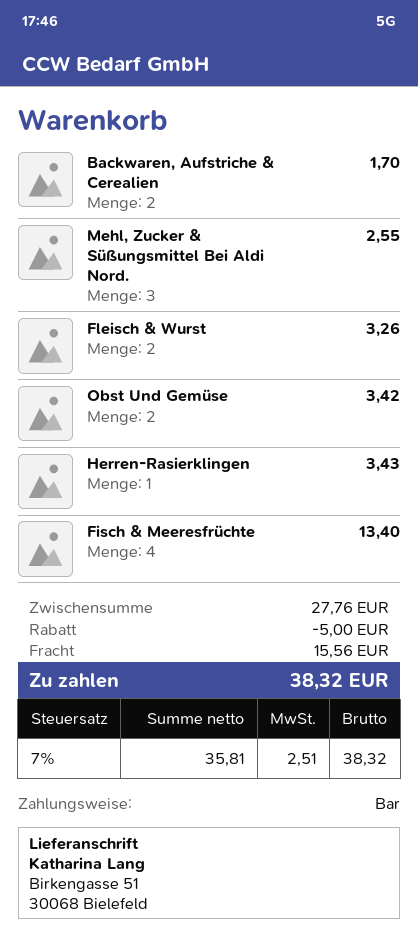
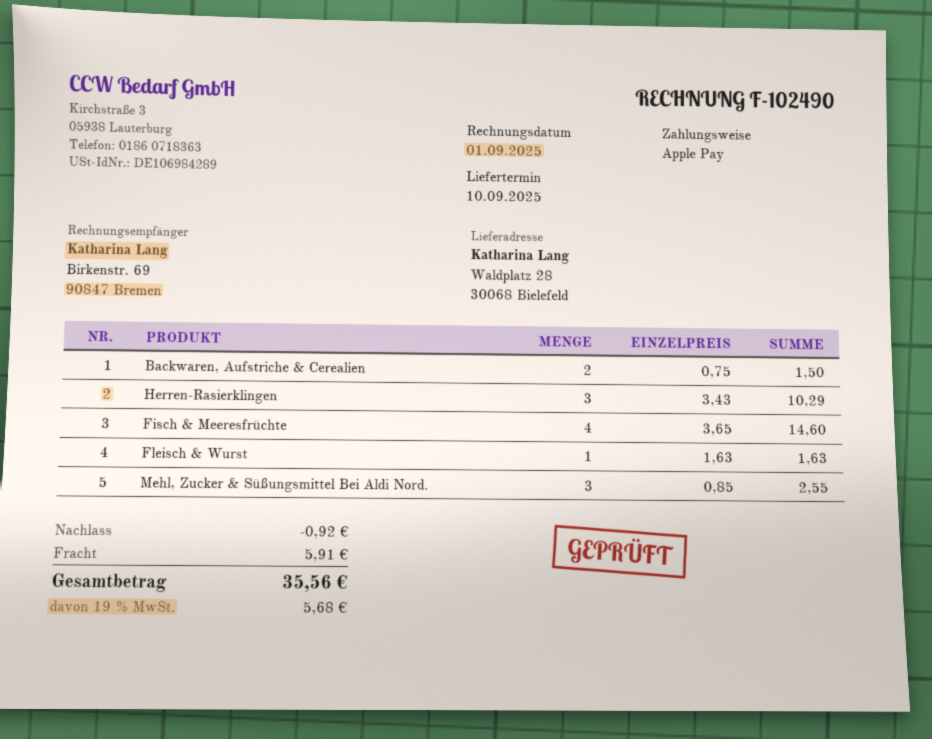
payment method: cash -> Apple Pay
ship to: Birkengasse 51, 30068 Bielefeld -> Waldplatz 28, 30068 Bielefeld
Backwaren, Aufstriche & Cerealien: 2 for 1.70 -> 2 for 1.50
Fleisch & Wurst: 2 for 3.26 -> 1 for 1.63
Obst Und Gemüse: 2 for 3.42 -> none
Herren-Rasierklingen: 1 for 3.43 -> 3 for 10.29
Fisch & Meeresfrüchte: 4 for 13.40 -> 4 for 14.60
discount: 5.00 -> 0.92
shipping: 15.56 -> 5.91
tax: 7% = 2.51 -> 19% = 5.68
total: 38.32 -> 35.56

